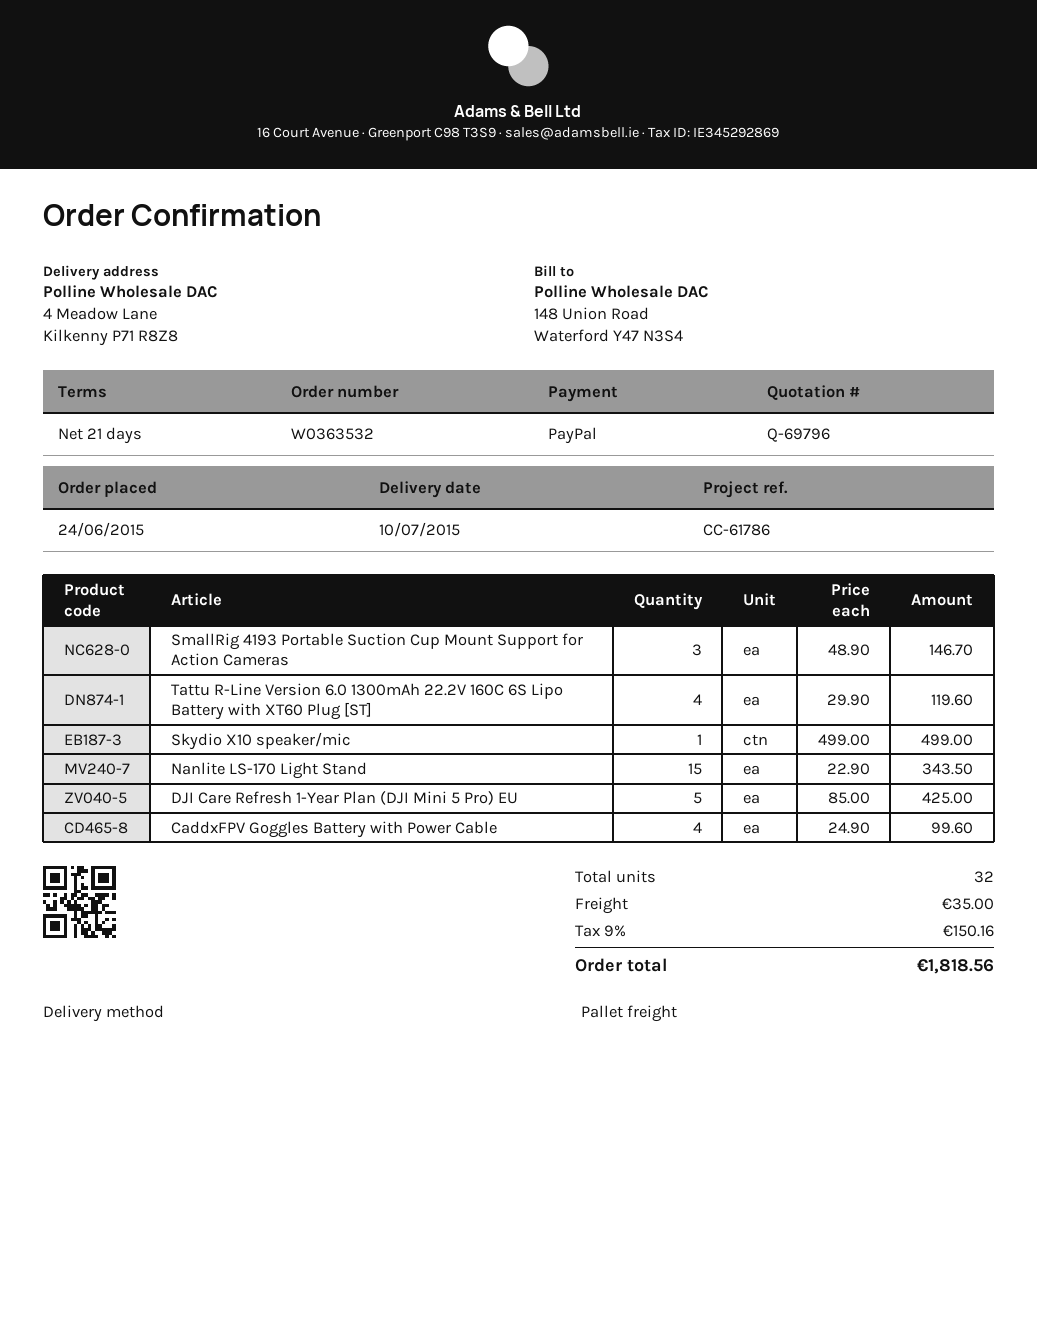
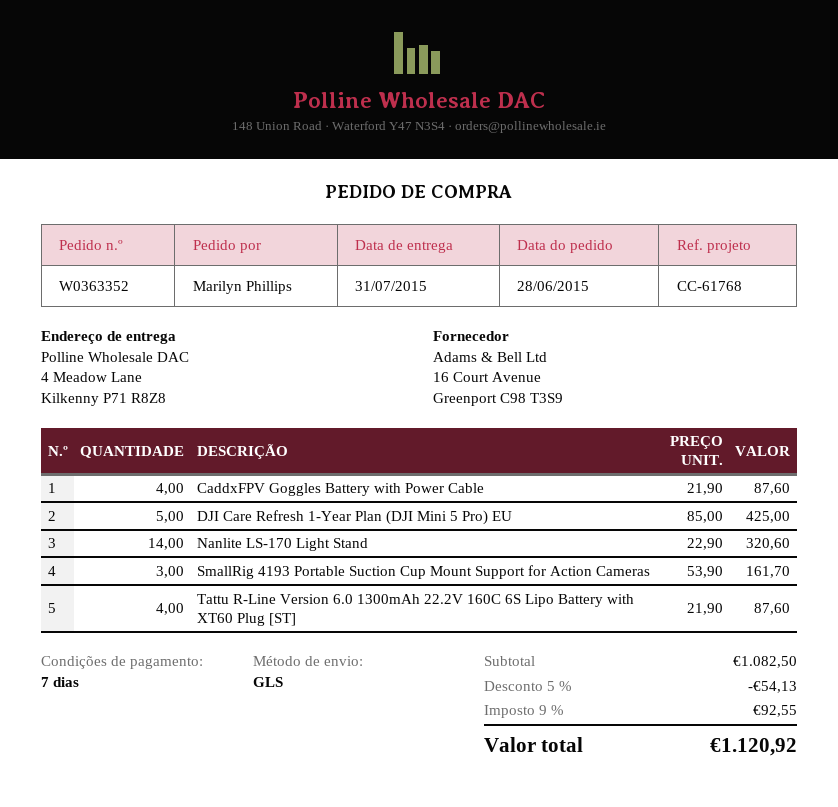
order number: W0363532 -> W0363352
order date: 2015-06-24 -> 2015-06-28
delivery date: 2015-07-10 -> 2015-07-31
payment terms: 21 days -> 7 days
reference: CC-61786 -> CC-61768
shipping method: pallet freight -> GLS
SmallRig 4193 Portable Suction Cup Mount Support for Action Cameras: 3 x 48.90 = 146.70 -> 3 x 53.90 = 161.70
Tattu R-Line Version 6.0 1300mAh 22.2V 160C 6S Lipo Battery with XT60 Plug [ST]: 4 x 29.90 = 119.60 -> 4 x 21.90 = 87.60
Skydio X10 speaker/mic: 1 x 499.00 = 499.00 -> none
Nanlite LS-170 Light Stand: 15 x 22.90 = 343.50 -> 14 x 22.90 = 320.60
CaddxFPV Goggles Battery with Power Cable: 4 x 24.90 = 99.60 -> 4 x 21.90 = 87.60
discount: none -> 5% = 54.13
shipping: 35.00 -> none
tax: 9% = 150.16 -> 9% = 92.55
total: 1818.56 -> 1120.92

